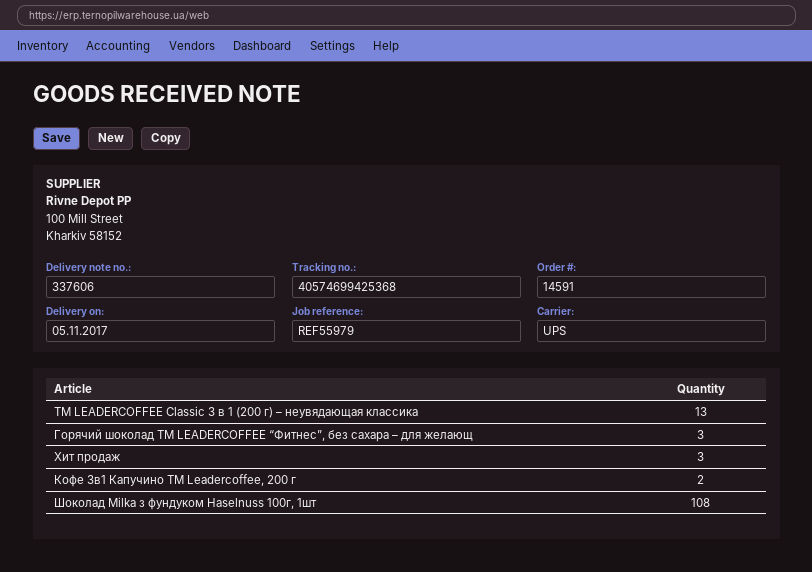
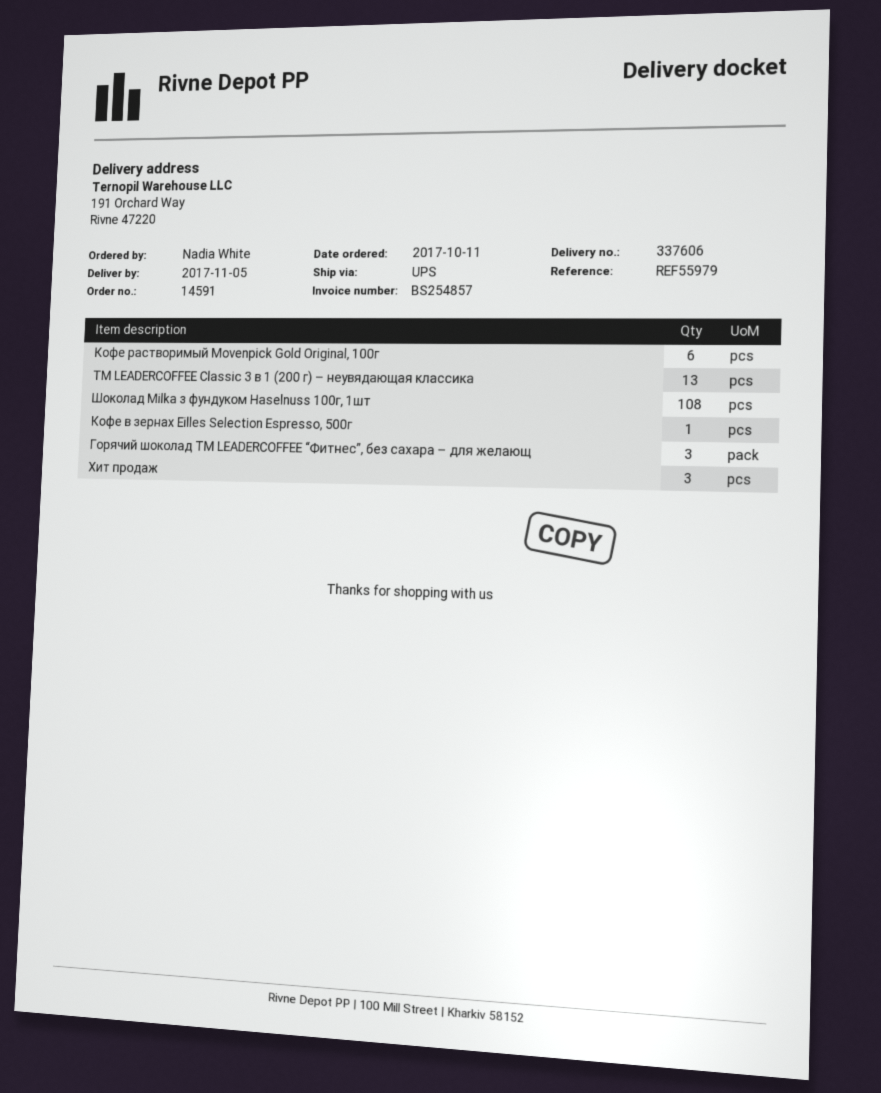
Кофе 3в1 Капучино TM Leadercoffee, 200 г: 2 -> none
Кофе растворимый Movenpick Gold Original, 100г: none -> 6
Кофе в зернах Eilles Selection Espresso, 500г: none -> 1

